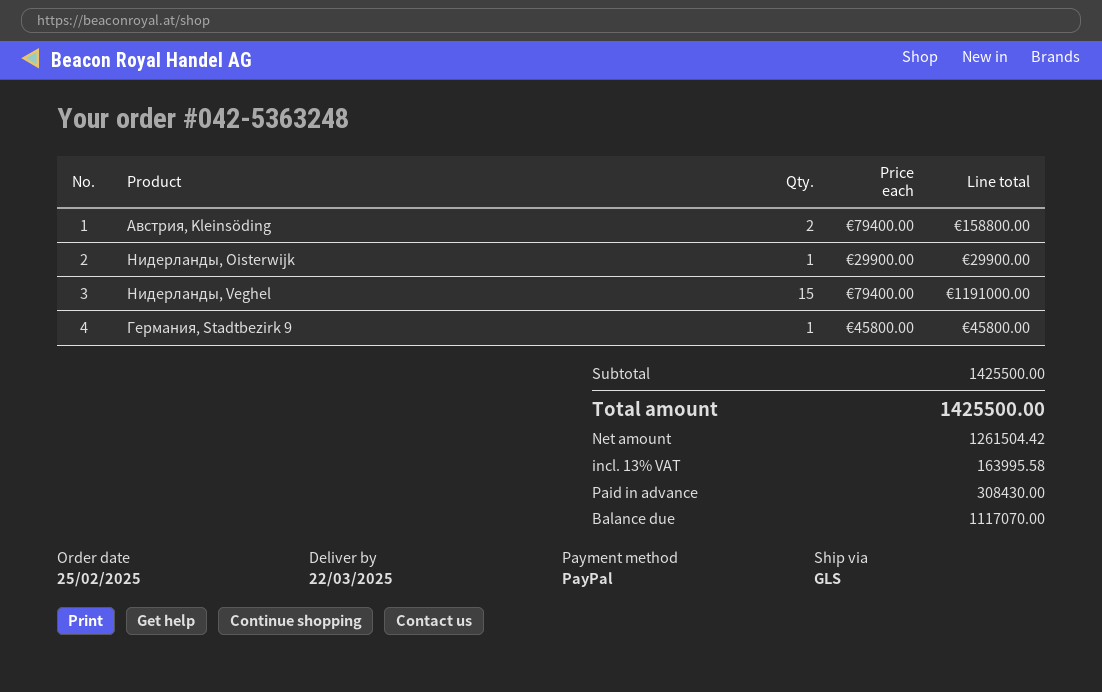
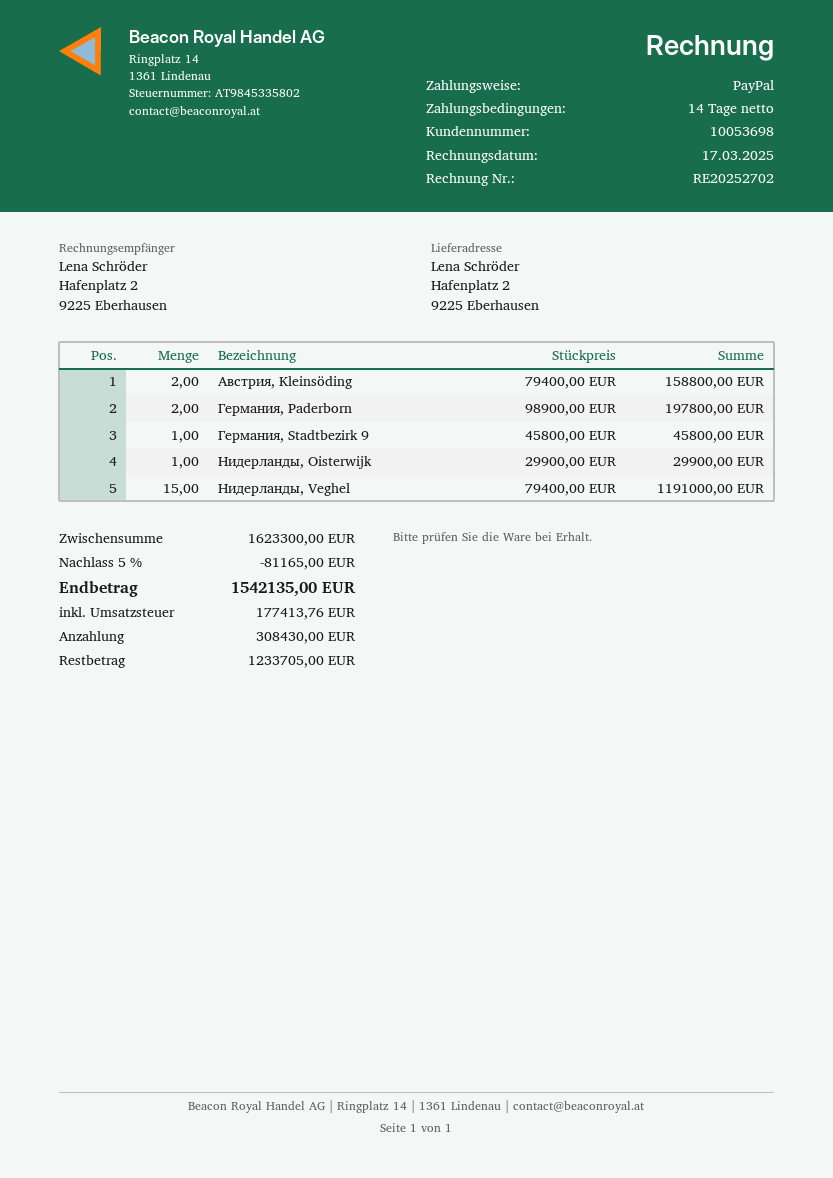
Германия, Paderborn: none -> 2 x 98900.00 = 197800.00
subtotal: 1425500.00 -> 1623300.00
discount: none -> 5% = 81165.00
tax: 163995.58 -> 177413.76
total: 1425500.00 -> 1542135.00
balance: 1117070.00 -> 1233705.00

